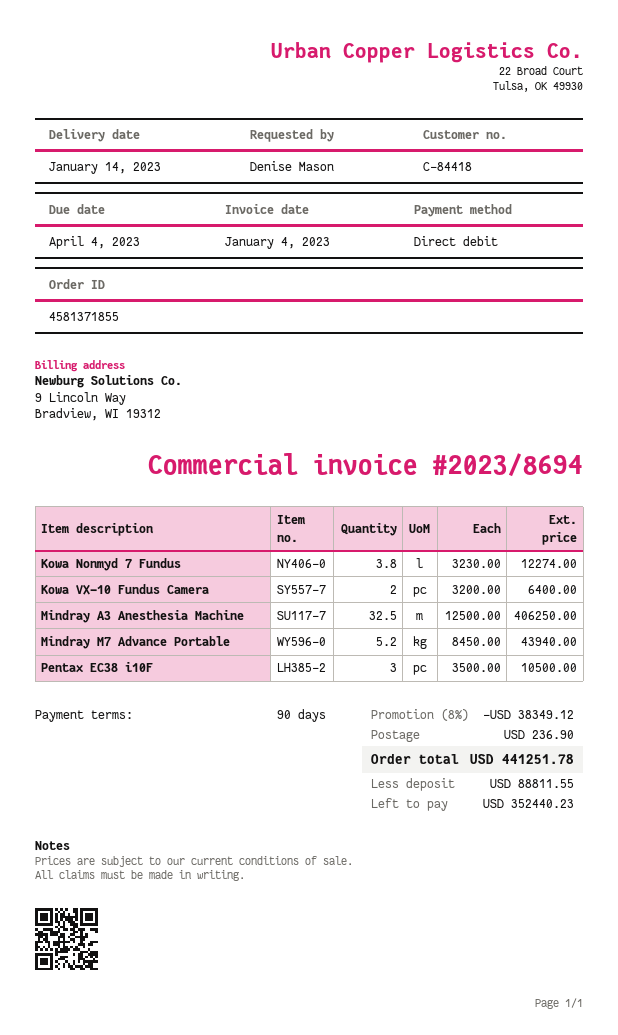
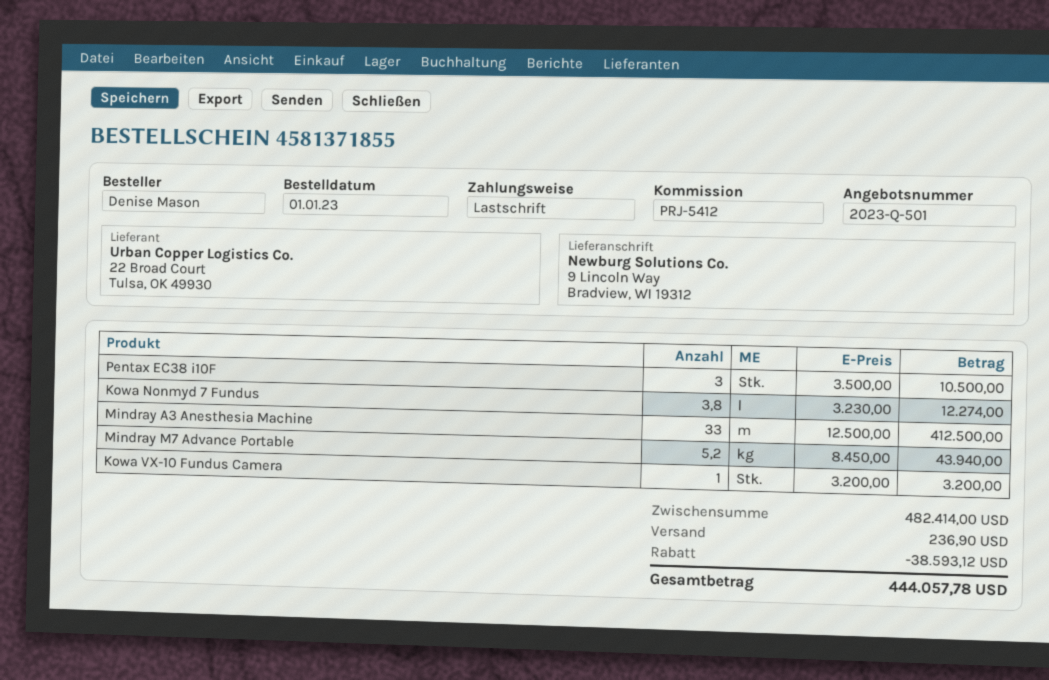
Kowa VX-10 Fundus Camera: 2 x 3200.00 = 6400.00 -> 1 x 3200.00 = 3200.00
Mindray A3 Anesthesia Machine: 32.5 x 12500.00 = 406250.00 -> 33 x 12500.00 = 412500.00
discount: 38349.12 -> 38593.12
total: 441251.78 -> 444057.78

